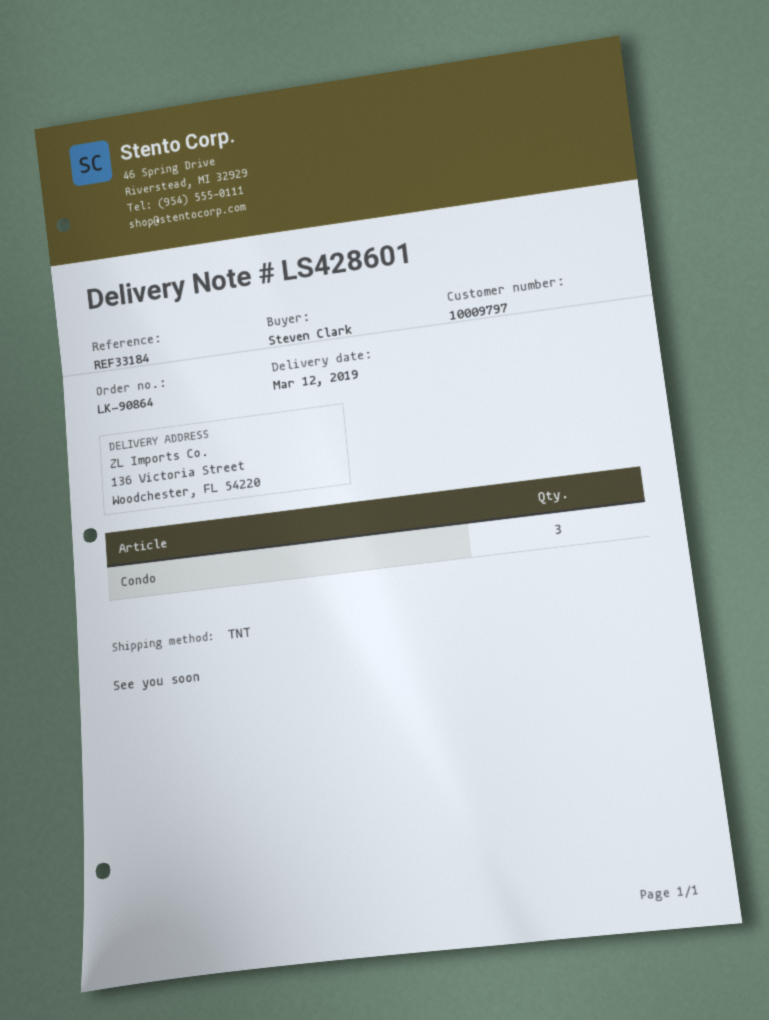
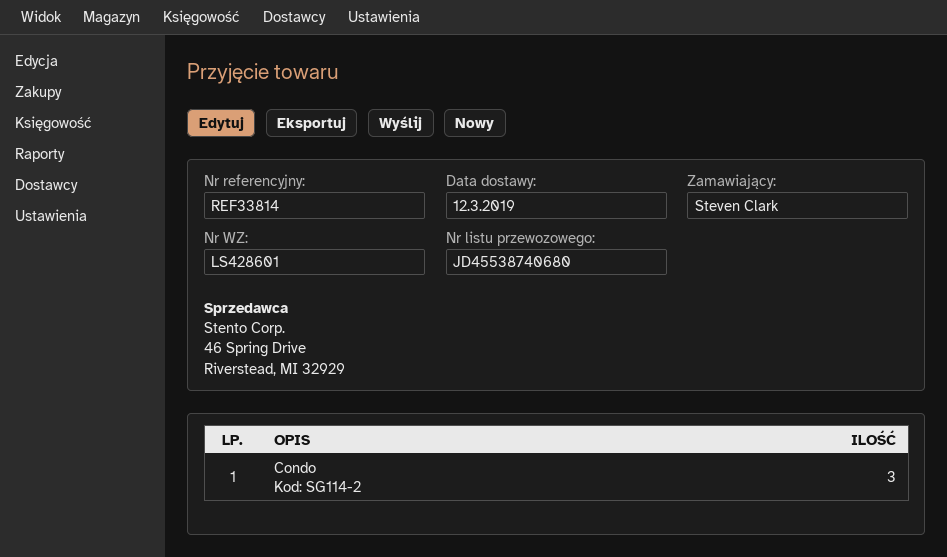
reference: REF33184 -> REF33814

